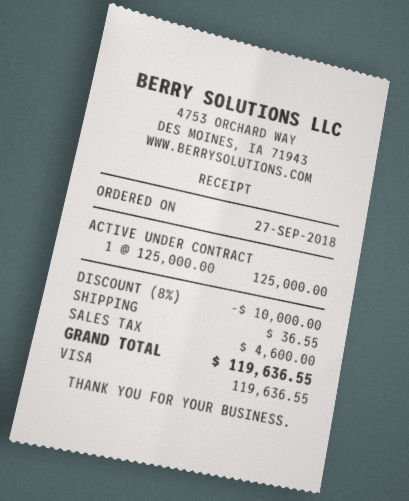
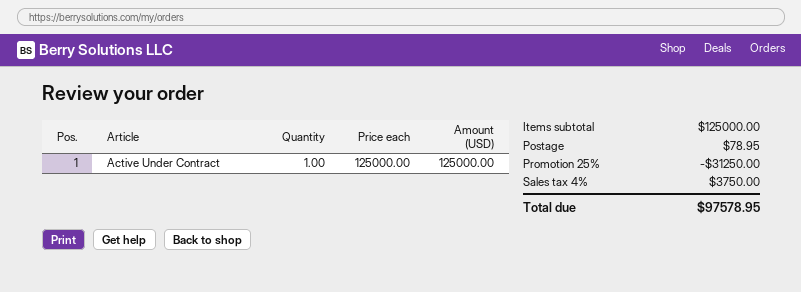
discount: 8% = 10000.00 -> 25% = 31250.00
shipping: 36.55 -> 78.95
tax: 4600.00 -> 3750.00
total: 119636.55 -> 97578.95

